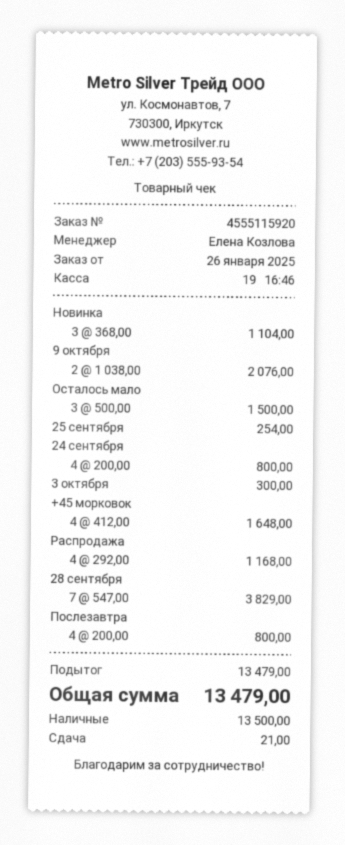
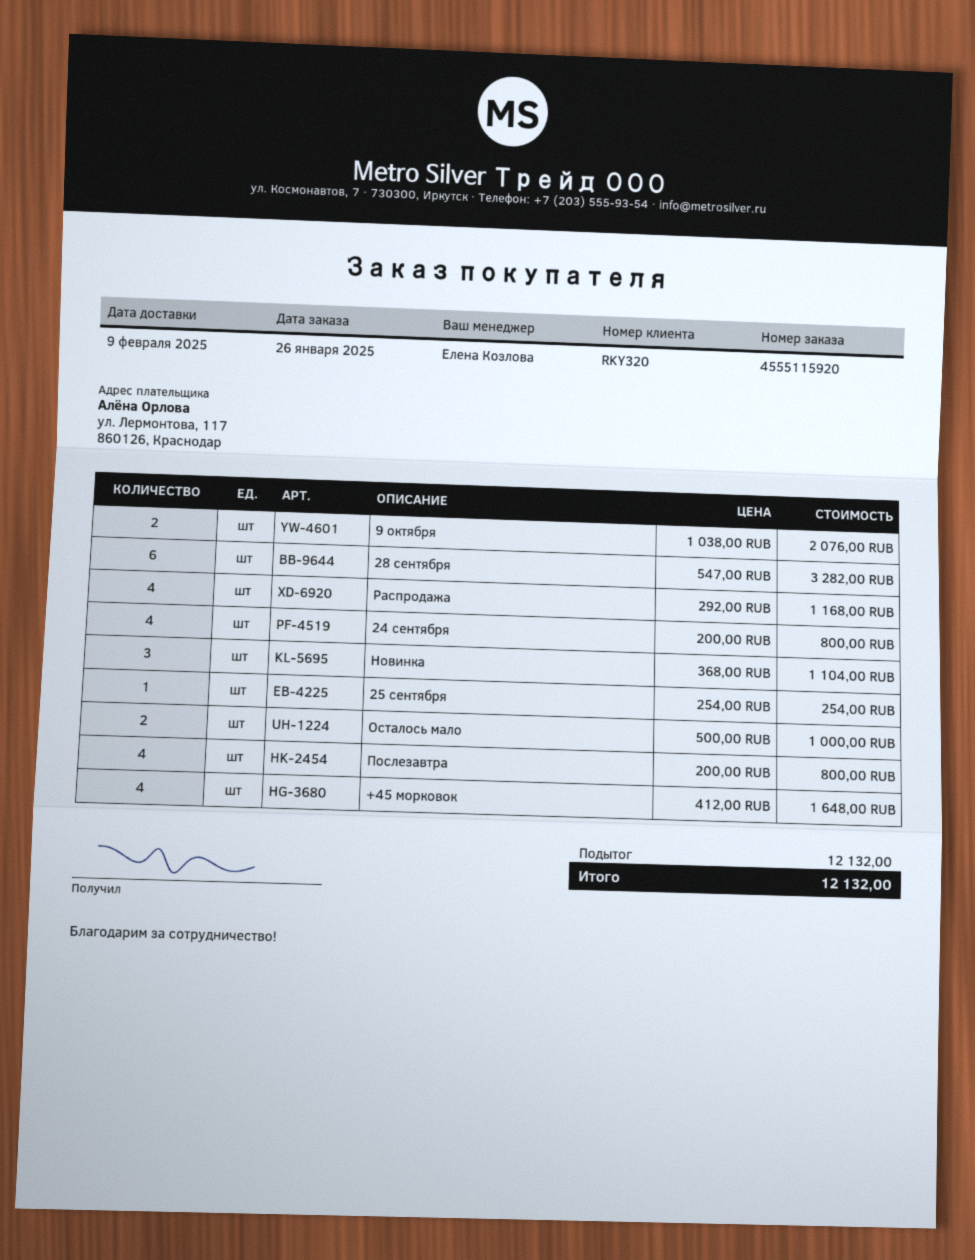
Осталось мало: 3 x 500.00 = 1500.00 -> 2 x 500.00 = 1000.00
3 октября: 1 x 300.00 = 300.00 -> none
28 сентября: 7 x 547.00 = 3829.00 -> 6 x 547.00 = 3282.00
subtotal: 13479.00 -> 12132.00
total: 13479.00 -> 12132.00

